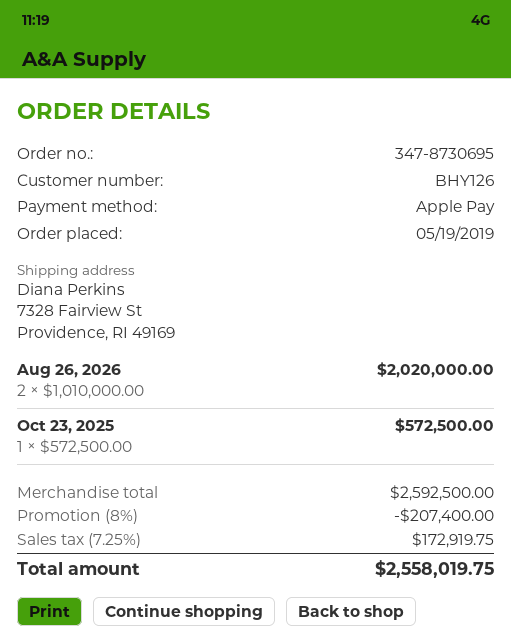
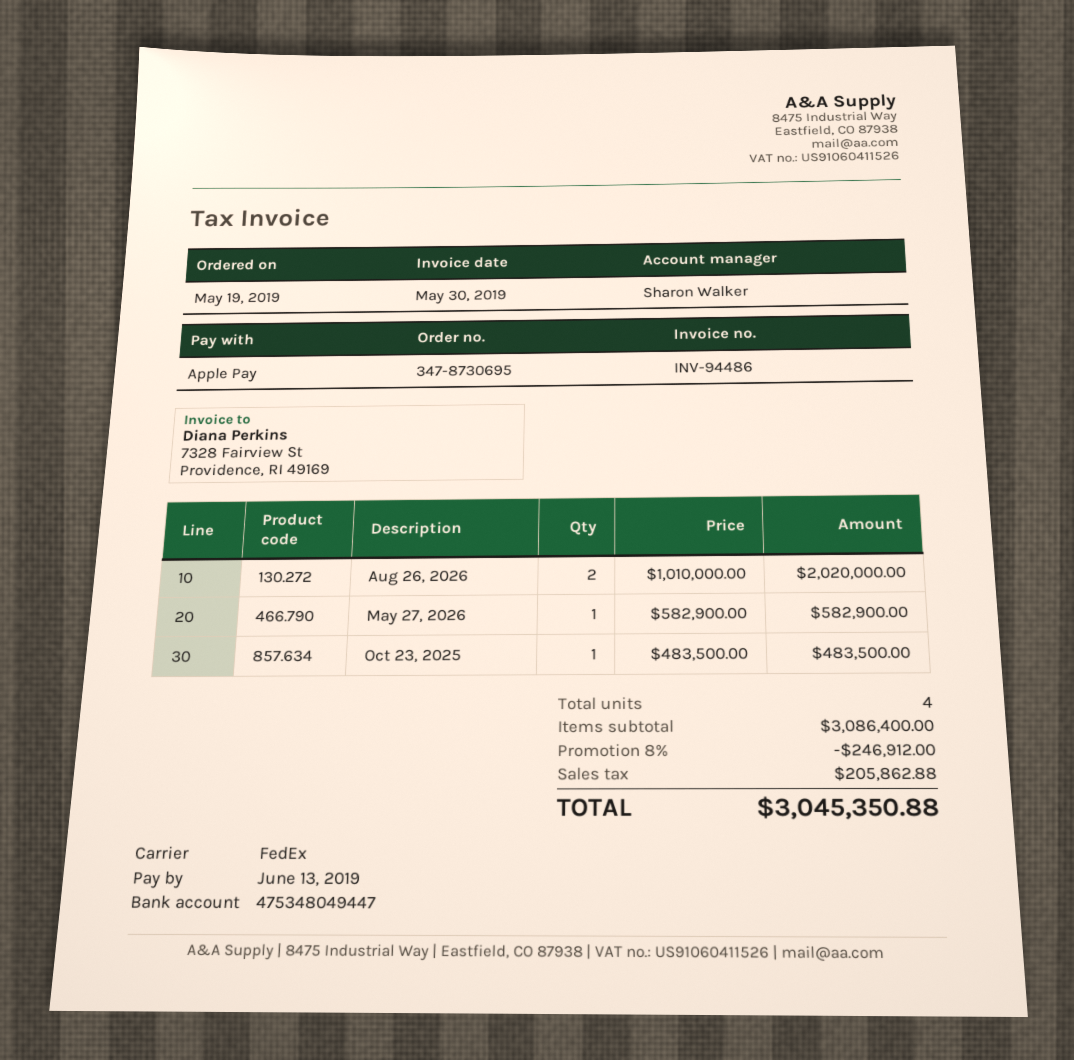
Oct 23, 2025: 1 x 572500.00 = 572500.00 -> 1 x 483500.00 = 483500.00
May 27, 2026: none -> 1 x 582900.00 = 582900.00
subtotal: 2592500.00 -> 3086400.00
discount: 8% = 207400.00 -> 8% = 246912.00
tax: 172919.75 -> 205862.88
total: 2558019.75 -> 3045350.88

